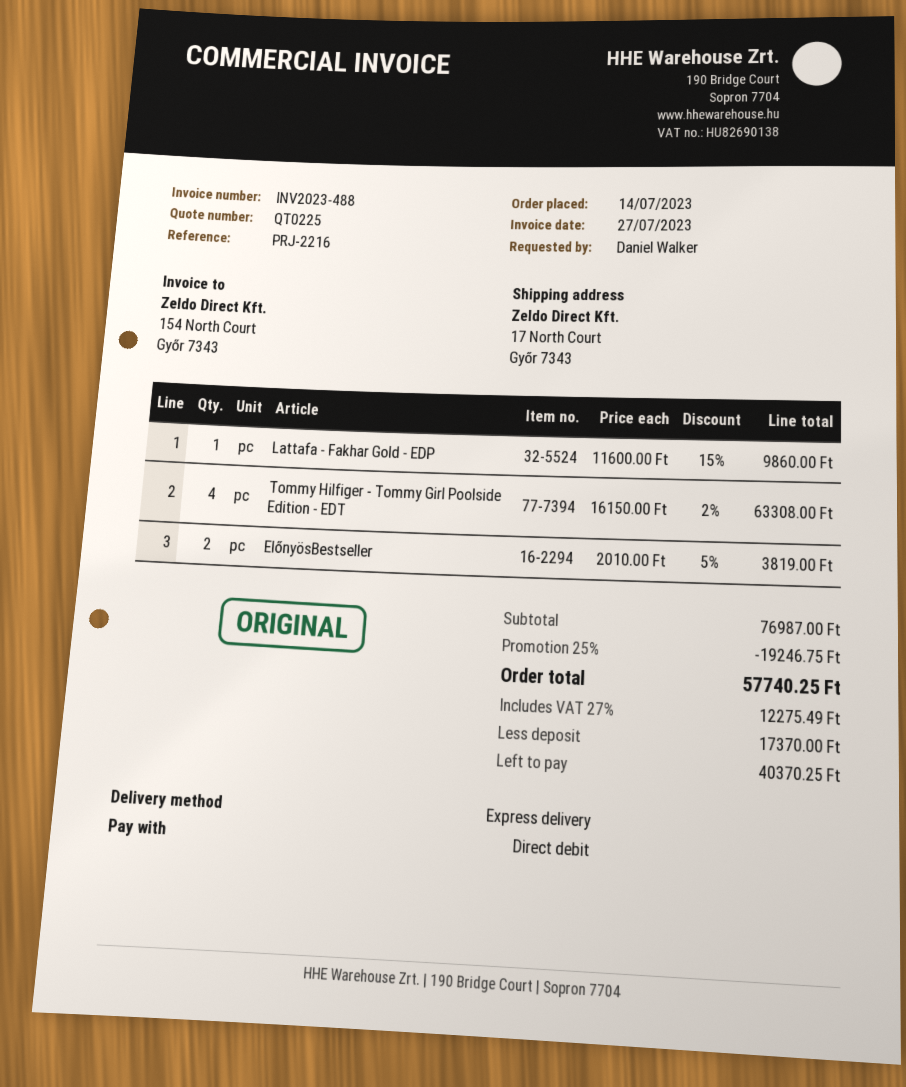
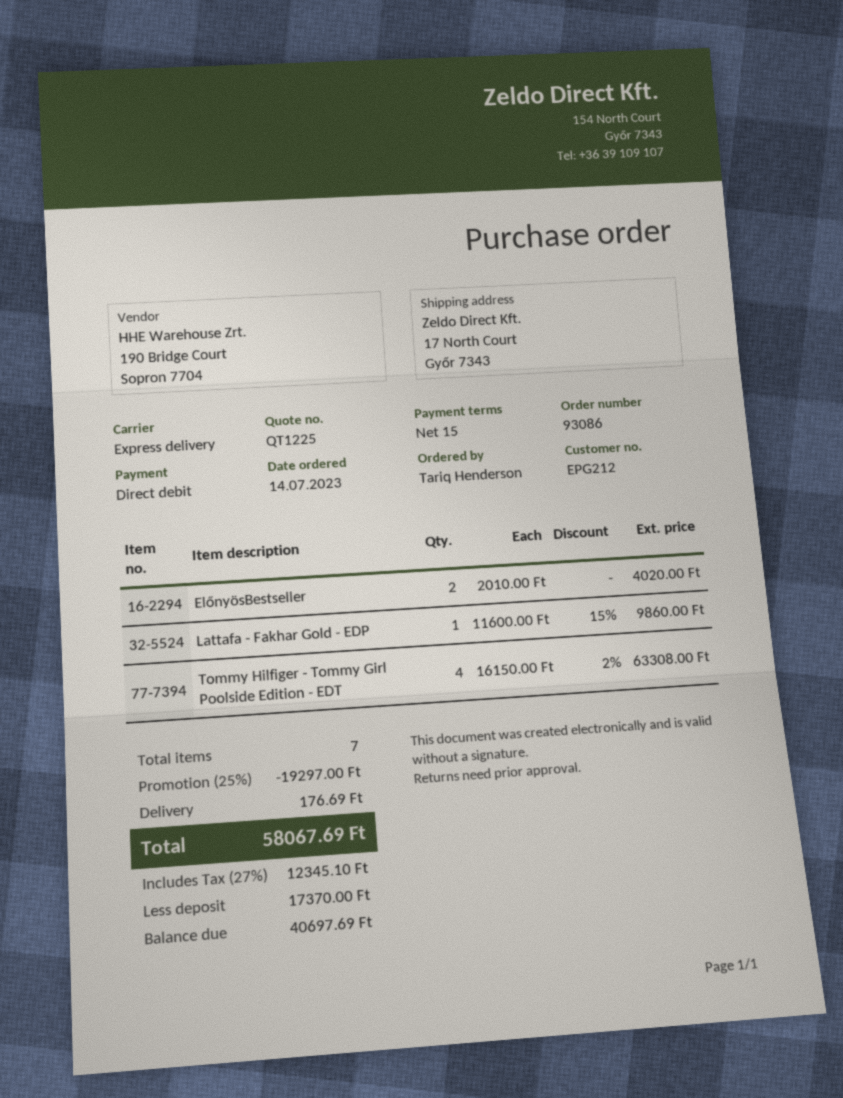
quote number: QT0225 -> QT1225
ordered by: Daniel Walker -> Tariq Henderson
ElőnyösBestseller: 2 x 2010.00 - 5% = 3819.00 -> 2 x 2010.00 = 4020.00
discount: 25% = 19246.75 -> 25% = 19297.00
shipping: none -> 176.69
tax: 27% = 12275.49 -> 27% = 12345.10
total: 57740.25 -> 58067.69
balance: 40370.25 -> 40697.69

